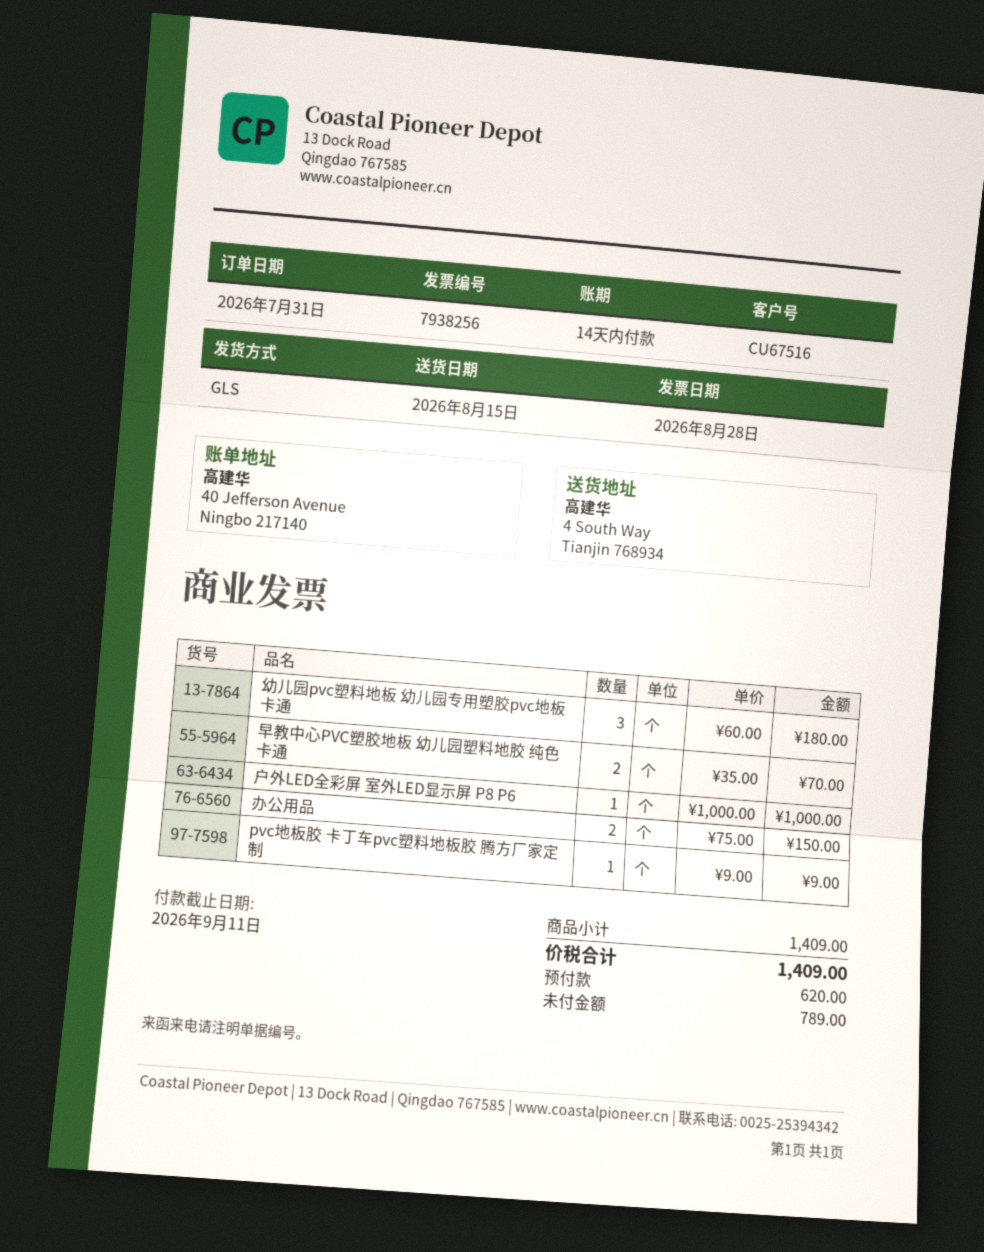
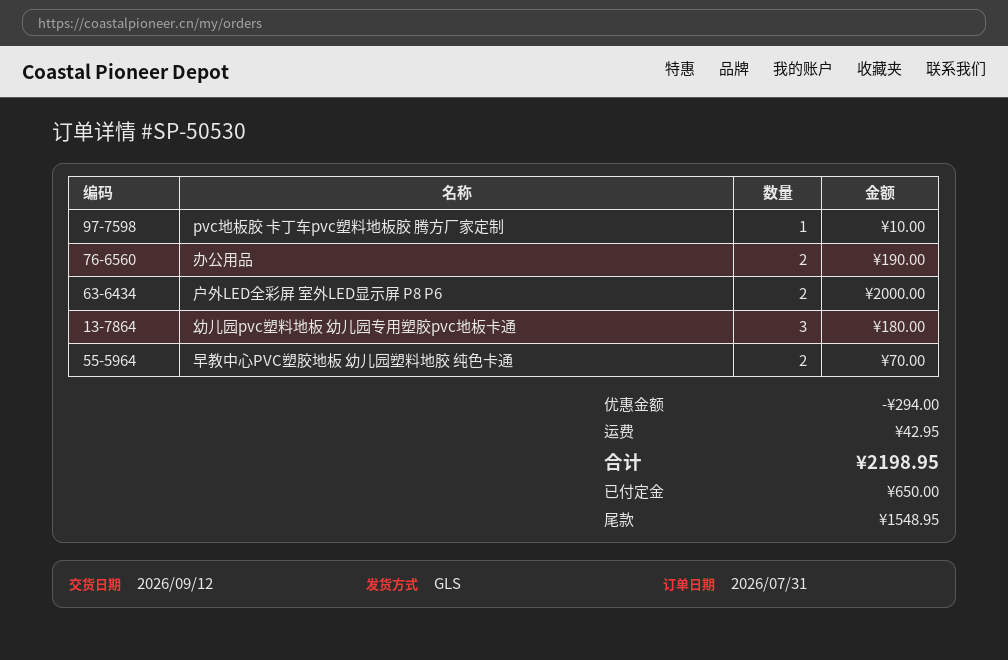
delivery date: 2026-08-15 -> 2026-09-12
户外LED全彩屏 室外LED显示屏 P8 P6: 1 for 1000.00 -> 2 for 2000.00
办公用品: 2 for 150.00 -> 2 for 190.00
pvc地板胶 卡丁车pvc塑料地板胶 腾方厂家定制: 1 for 9.00 -> 1 for 10.00
discount: none -> 294.00
shipping: none -> 42.95
total: 1409.00 -> 2198.95
deposit: 620.00 -> 650.00
balance: 789.00 -> 1548.95

